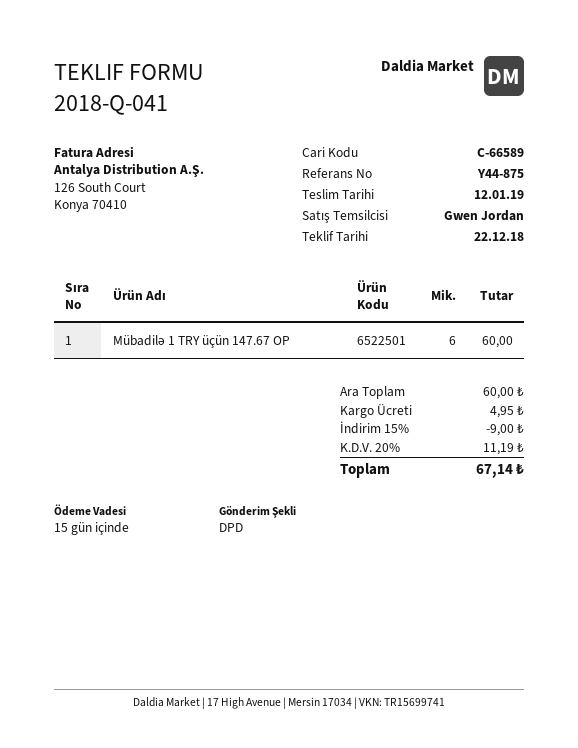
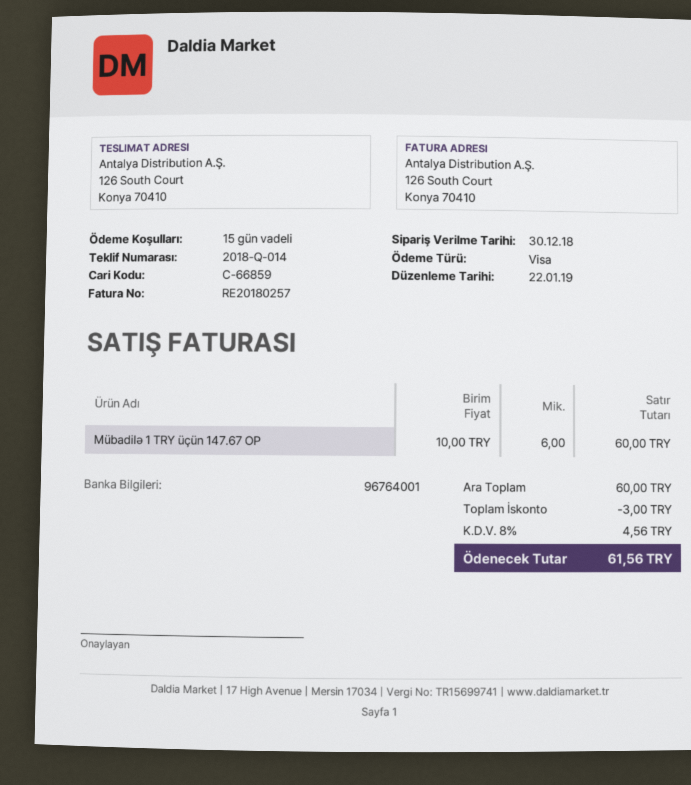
quote number: 2018-Q-041 -> 2018-Q-014
customer number: C-66589 -> C-66859
discount: 9.00 -> 3.00
shipping: 4.95 -> none
tax: 20% = 11.19 -> 8% = 4.56
total: 67.14 -> 61.56

